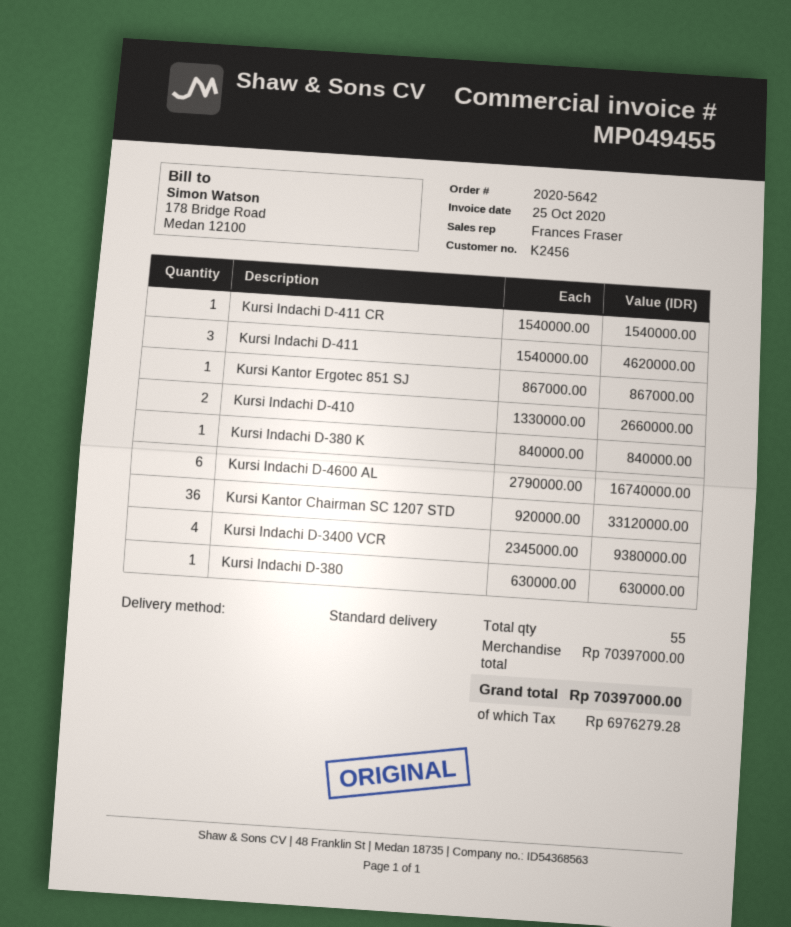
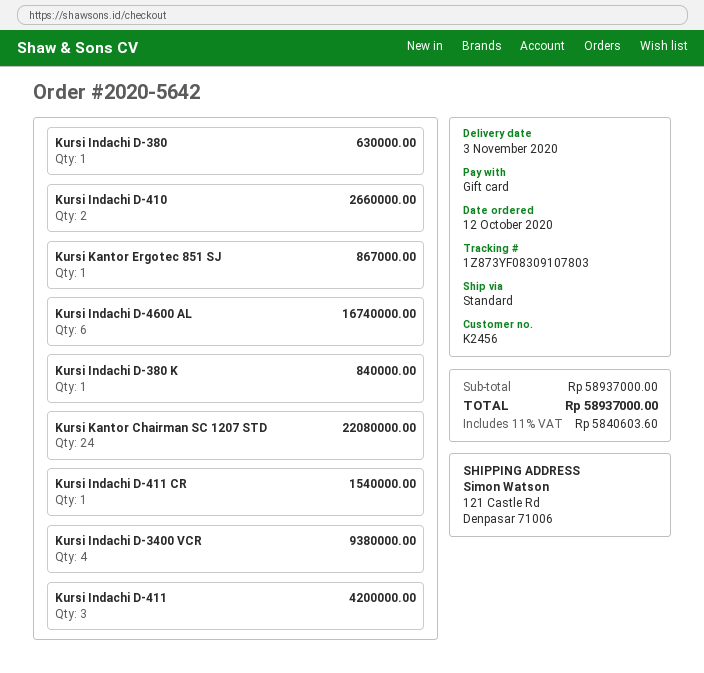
Kursi Indachi D-411: 3 for 4620000.00 -> 3 for 4200000.00
Kursi Kantor Chairman SC 1207 STD: 36 for 33120000.00 -> 24 for 22080000.00
subtotal: 70397000.00 -> 58937000.00
tax: 6976279.28 -> 5840603.60
total: 70397000.00 -> 58937000.00

